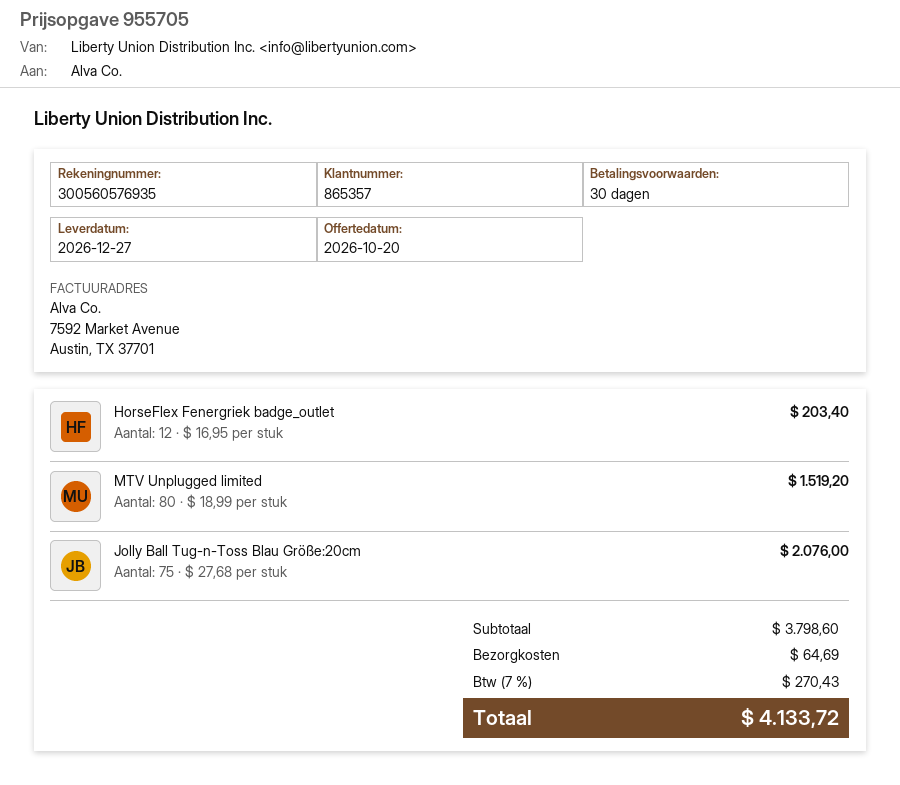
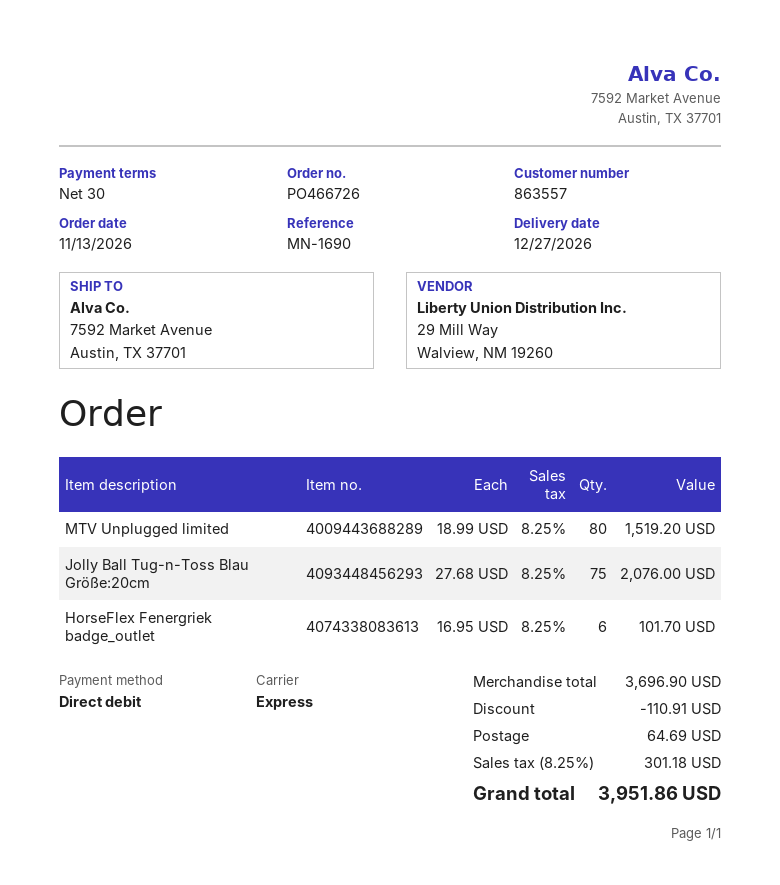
customer number: 865357 -> 863557
HorseFlex Fenergriek badge_outlet: 12 x 16.95 = 203.40 -> 6 x 16.95 = 101.70
subtotal: 3798.60 -> 3696.90
discount: none -> 110.91
tax: 7% = 270.43 -> 8.25% = 301.18
total: 4133.72 -> 3951.86

